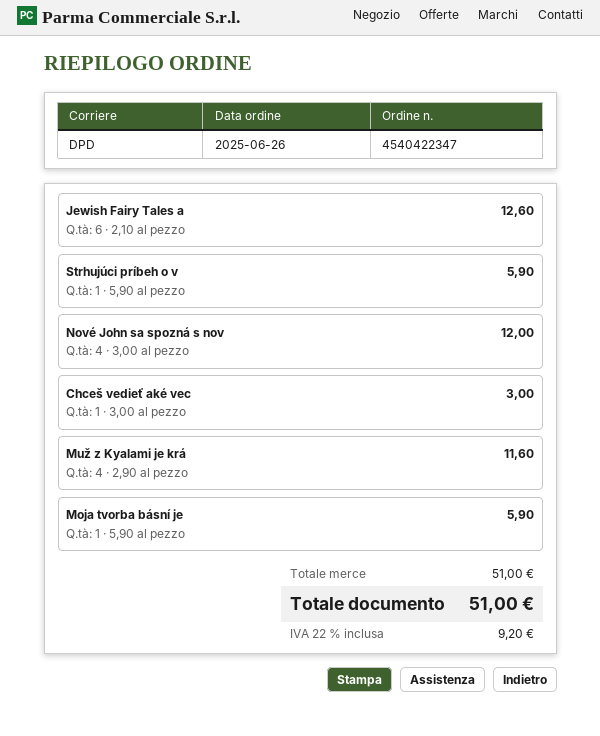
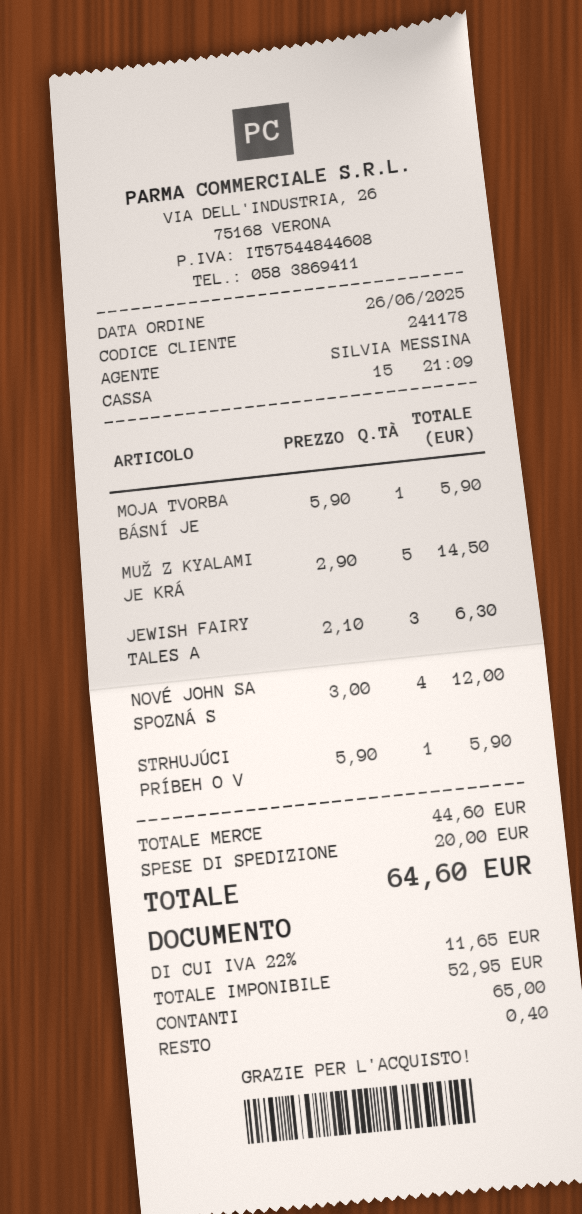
Jewish Fairy Tales a: 6 x 2.10 = 12.60 -> 3 x 2.10 = 6.30
Chceš vedieť aké vec: 1 x 3.00 = 3.00 -> none
Muž z Kyalami je krá: 4 x 2.90 = 11.60 -> 5 x 2.90 = 14.50
subtotal: 51.00 -> 44.60
shipping: none -> 20.00
tax: 22% = 9.20 -> 22% = 11.65
total: 51.00 -> 64.60

